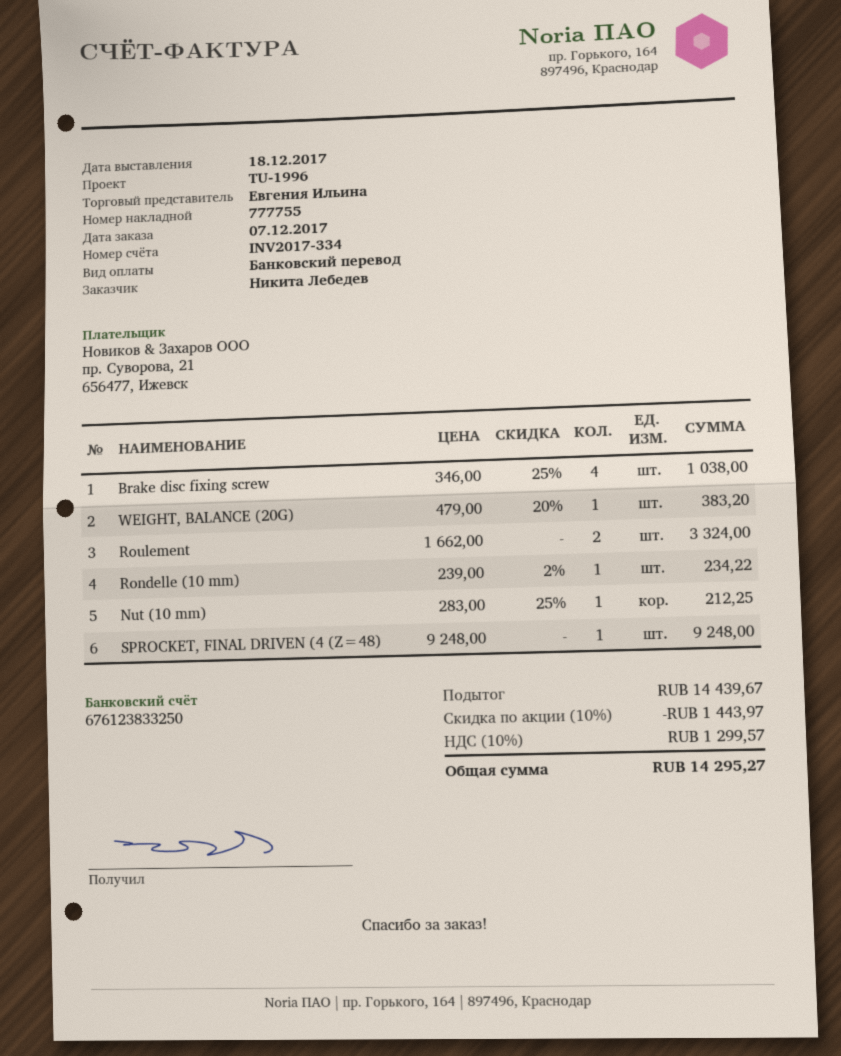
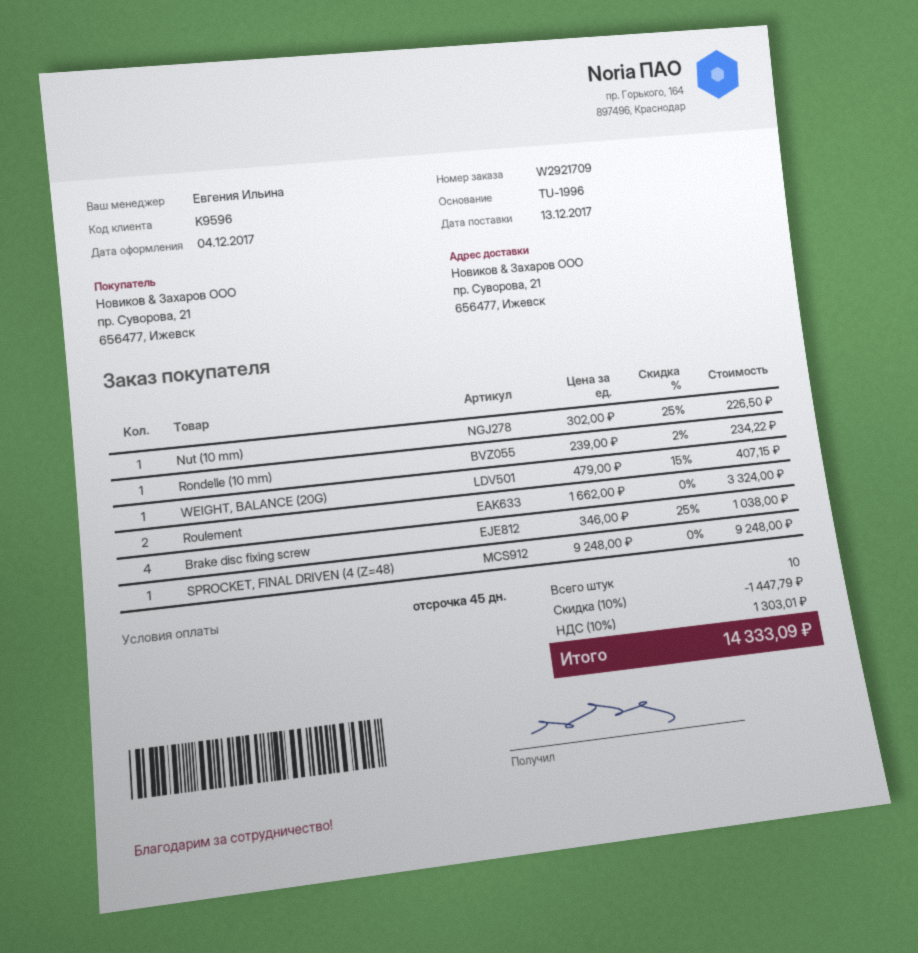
order date: 2017-12-07 -> 2017-12-04
WEIGHT, BALANCE (20G): 1 x 479.00 - 20% = 383.20 -> 1 x 479.00 - 15% = 407.15
Nut (10 mm): 1 x 283.00 - 25% = 212.25 -> 1 x 302.00 - 25% = 226.50
discount: 10% = 1443.97 -> 10% = 1447.79
tax: 10% = 1299.57 -> 10% = 1303.01
total: 14295.27 -> 14333.09

